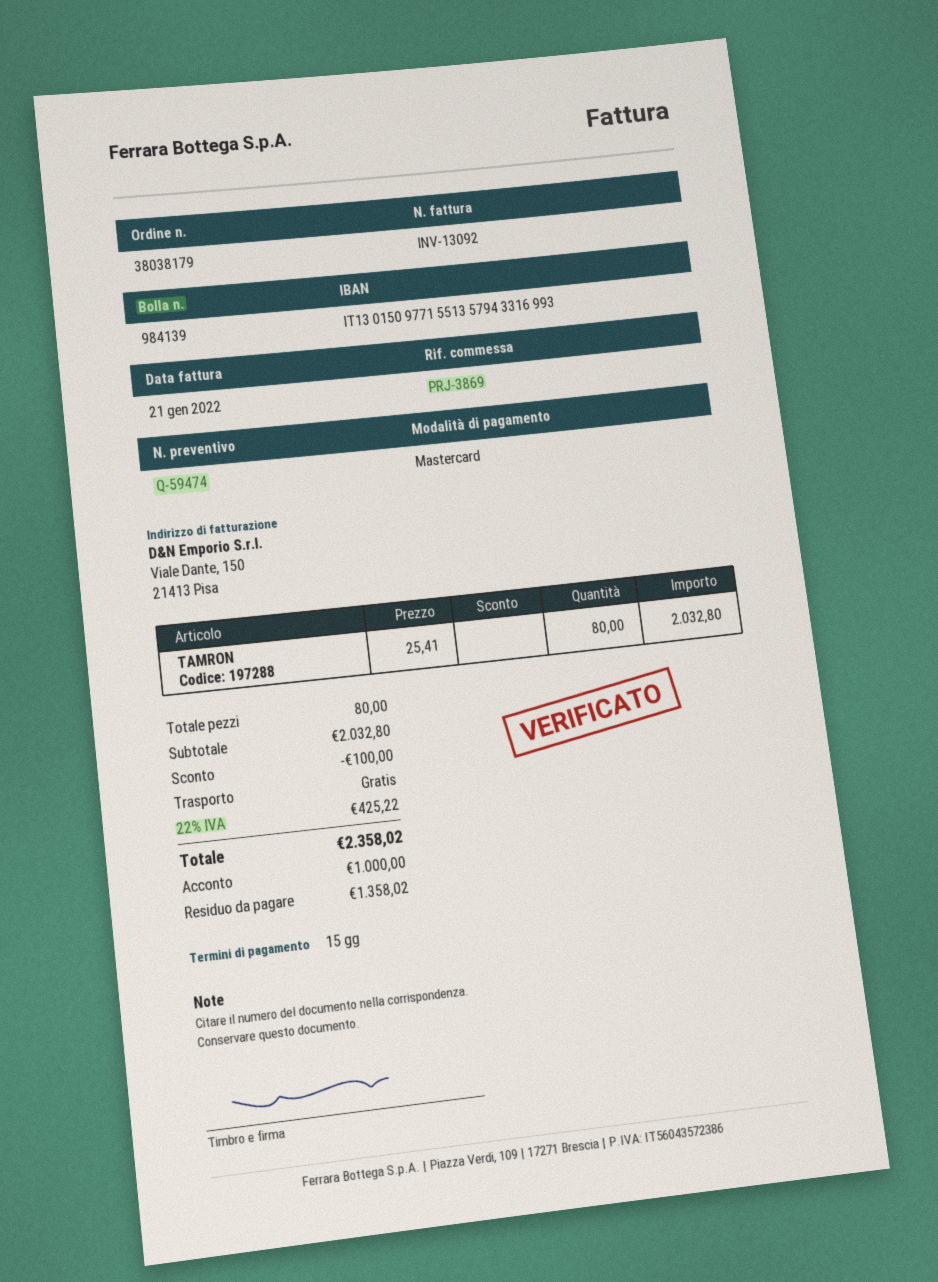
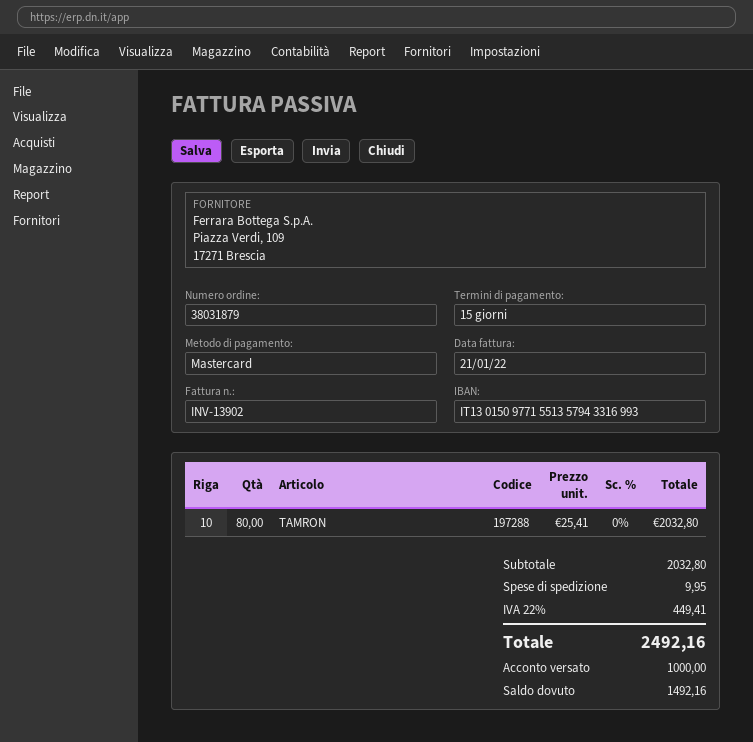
order number: 38038179 -> 38031879
invoice number: INV-13092 -> INV-13902
discount: 100.00 -> none
shipping: 0.00 -> 9.95
tax: 22% = 425.22 -> 22% = 449.41
total: 2358.02 -> 2492.16
balance: 1358.02 -> 1492.16

